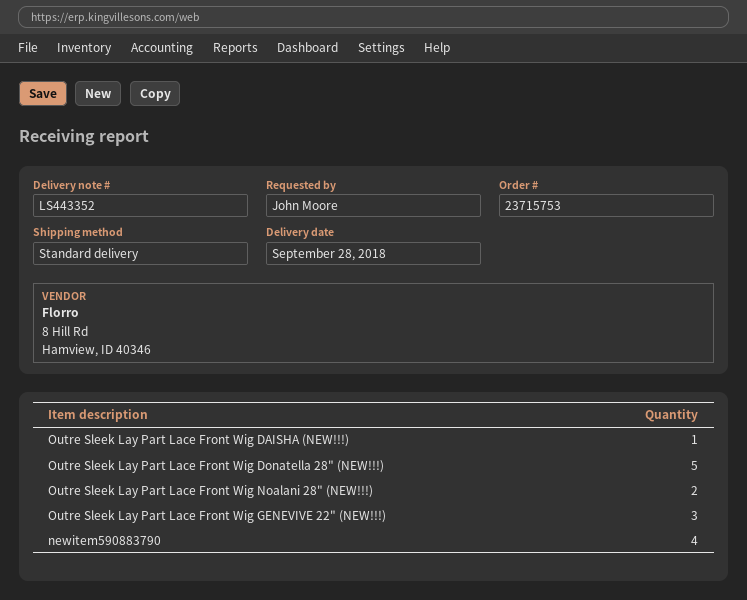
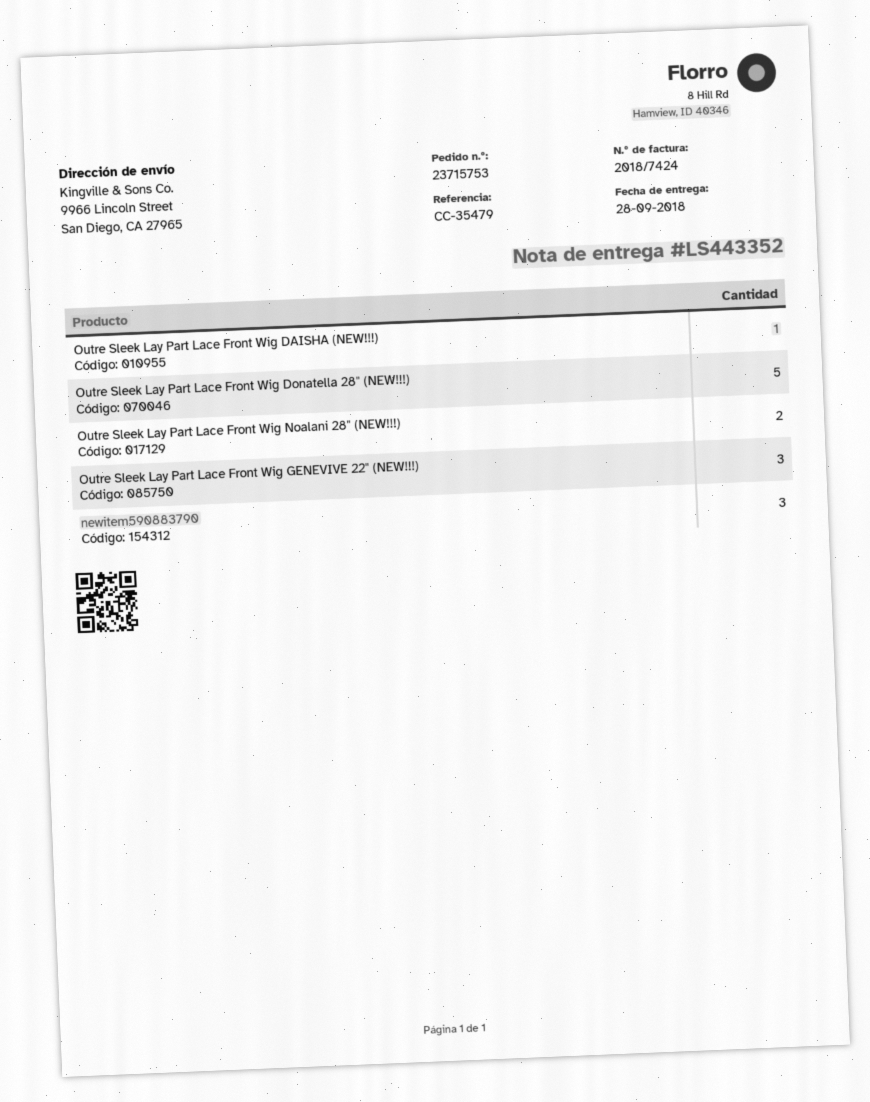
newitem590883790: 4 -> 3

